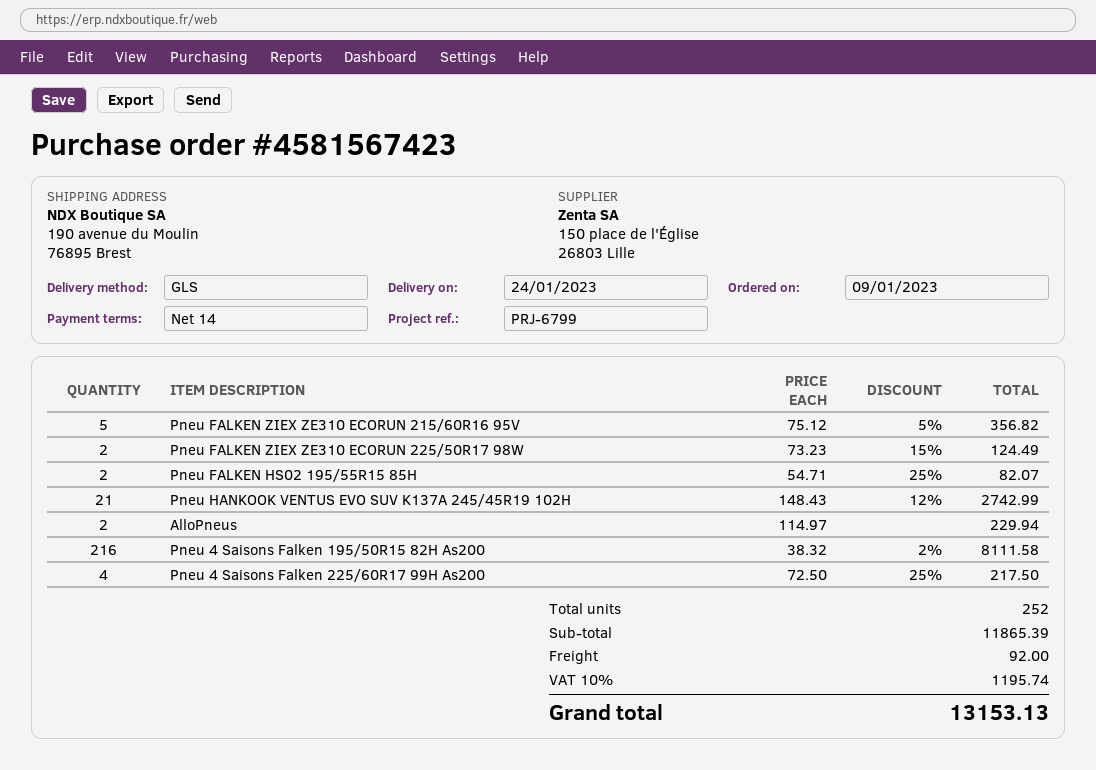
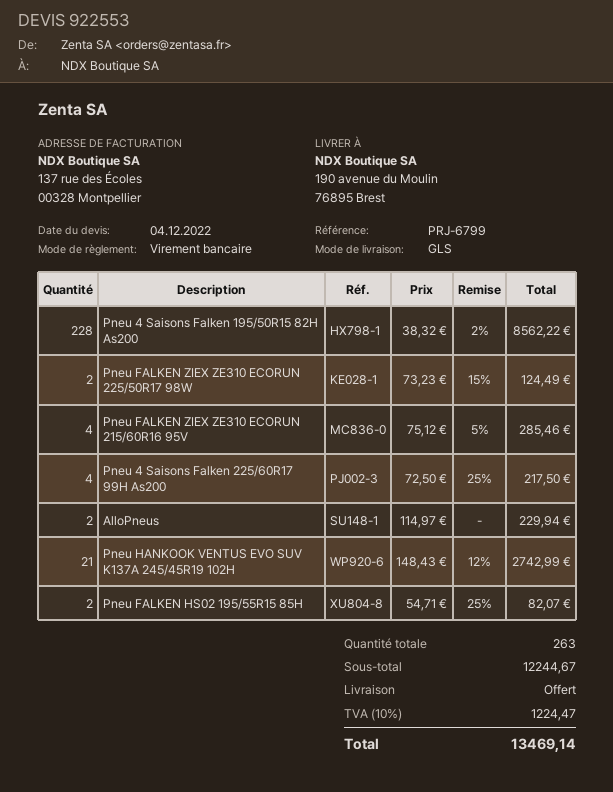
Pneu FALKEN ZIEX ZE310 ECORUN 215/60R16 95V: 5 x 75.12 - 5% = 356.82 -> 4 x 75.12 - 5% = 285.46
Pneu 4 Saisons Falken 195/50R15 82H As200: 216 x 38.32 - 2% = 8111.58 -> 228 x 38.32 - 2% = 8562.22
total quantity: 252 -> 263
subtotal: 11865.39 -> 12244.67
shipping: 92.00 -> 0.00
tax: 10% = 1195.74 -> 10% = 1224.47
total: 13153.13 -> 13469.14

